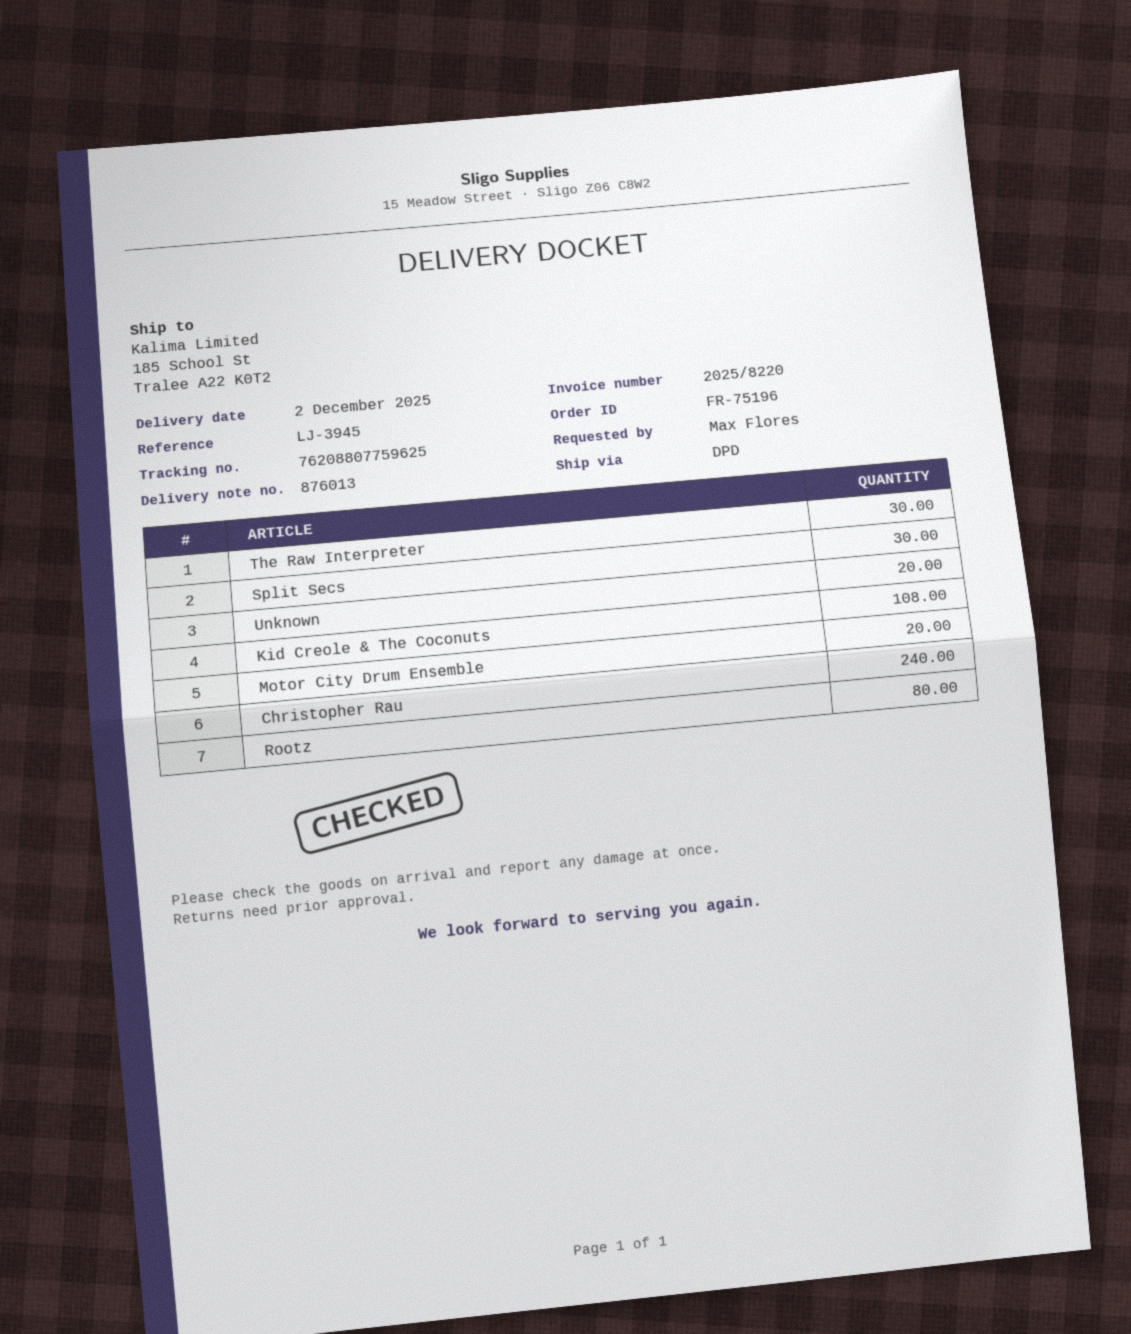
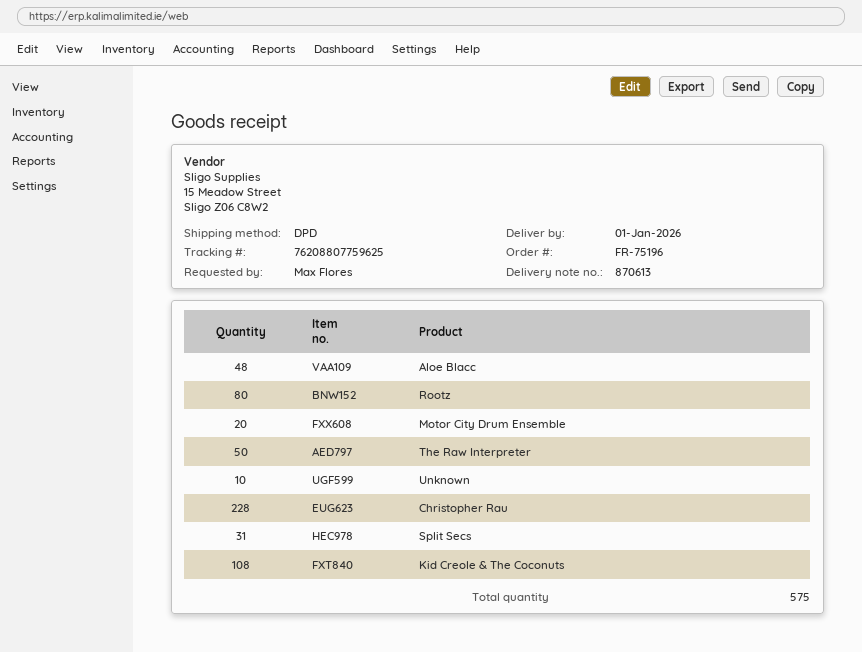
delivery note number: 876013 -> 870613
delivery date: 2025-12-02 -> 2026-01-01
The Raw Interpreter: 30 -> 50
Split Secs: 30 -> 31
Unknown: 20 -> 10
Christopher Rau: 240 -> 228
Aloe Blacc: none -> 48

